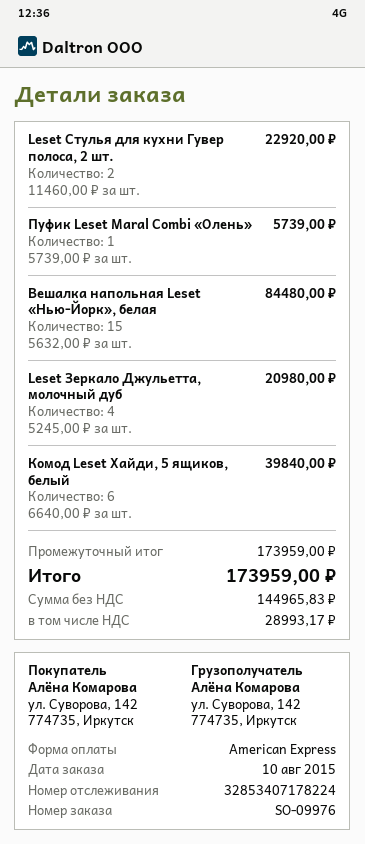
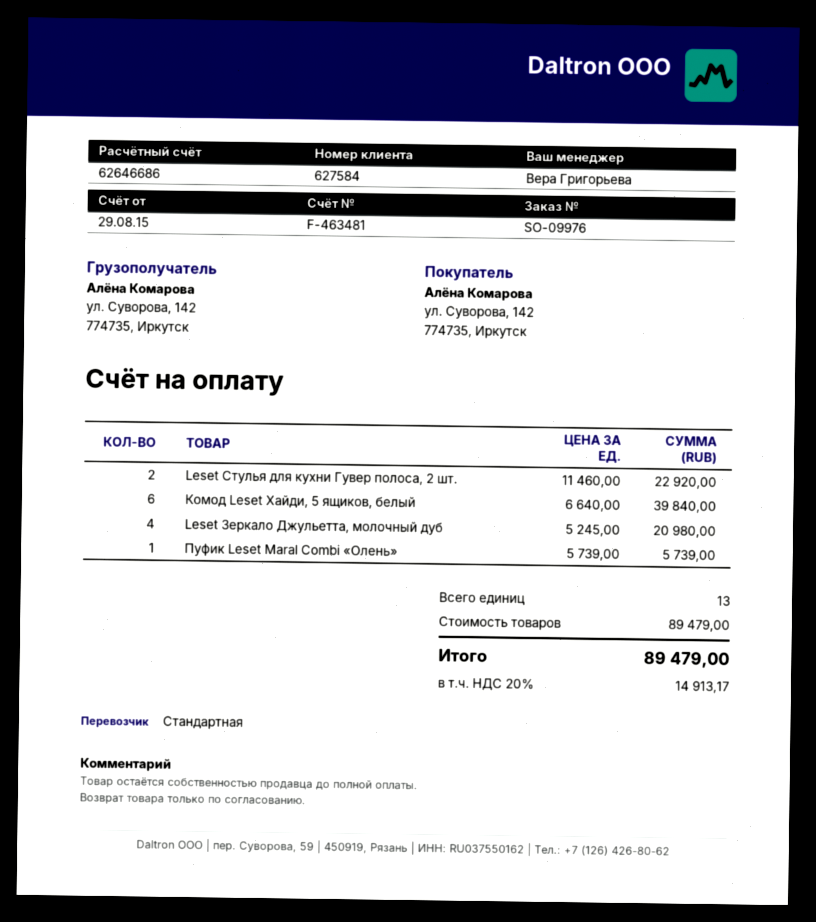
Вешалка напольная Leset «Нью-Йорк», белая: 15 x 5632.00 = 84480.00 -> none
subtotal: 173959.00 -> 89479.00
tax: 28993.17 -> 14913.17
total: 173959.00 -> 89479.00

